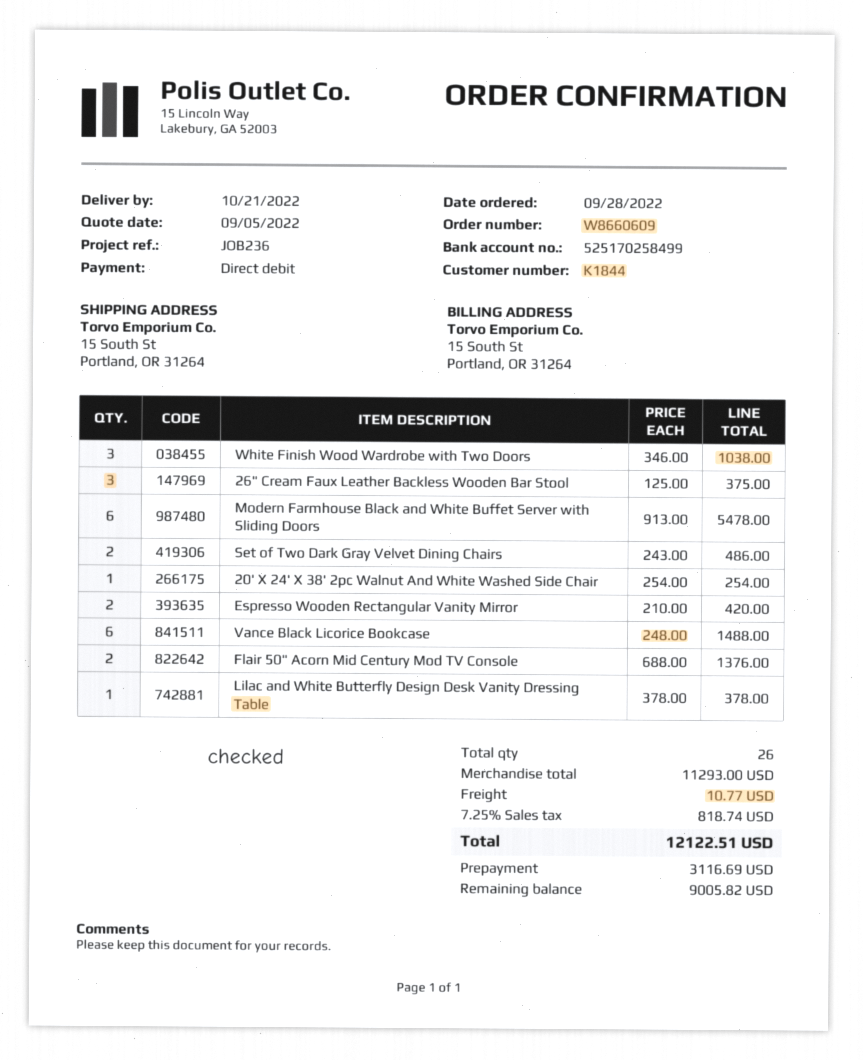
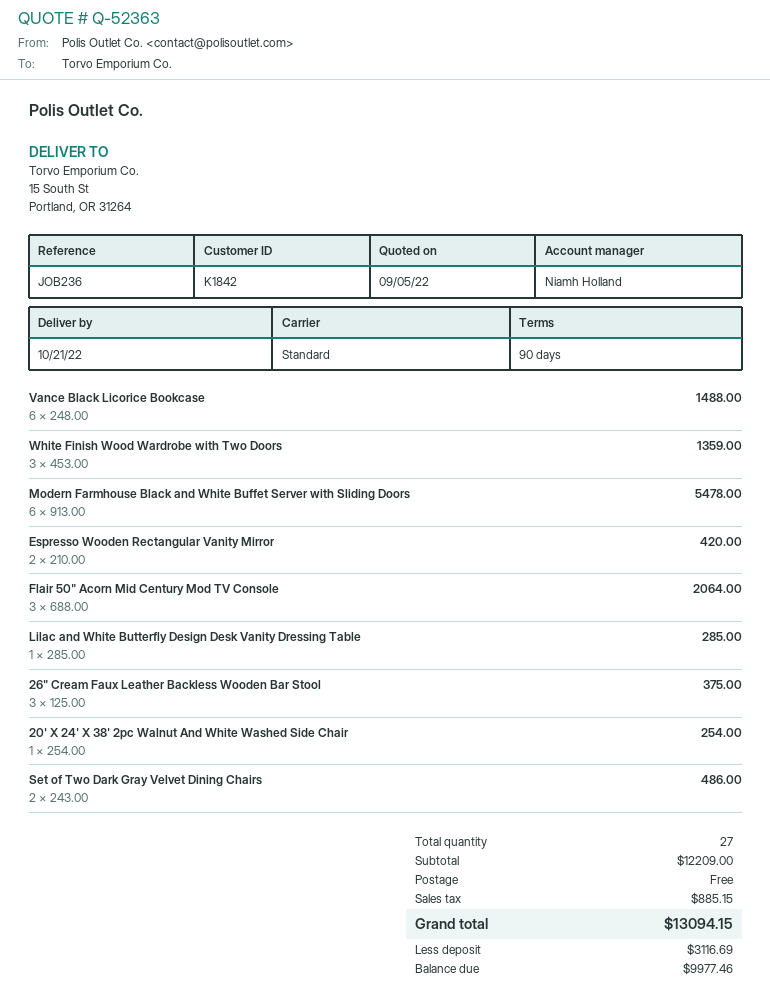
customer number: K1844 -> K1842
White Finish Wood Wardrobe with Two Doors: 3 x 346.00 = 1038.00 -> 3 x 453.00 = 1359.00
Flair 50" Acorn Mid Century Mod TV Console: 2 x 688.00 = 1376.00 -> 3 x 688.00 = 2064.00
Lilac and White Butterfly Design Desk Vanity Dressing Table: 1 x 378.00 = 378.00 -> 1 x 285.00 = 285.00
total quantity: 26 -> 27
subtotal: 11293.00 -> 12209.00
shipping: 10.77 -> 0.00
tax: 818.74 -> 885.15
total: 12122.51 -> 13094.15
balance: 9005.82 -> 9977.46

